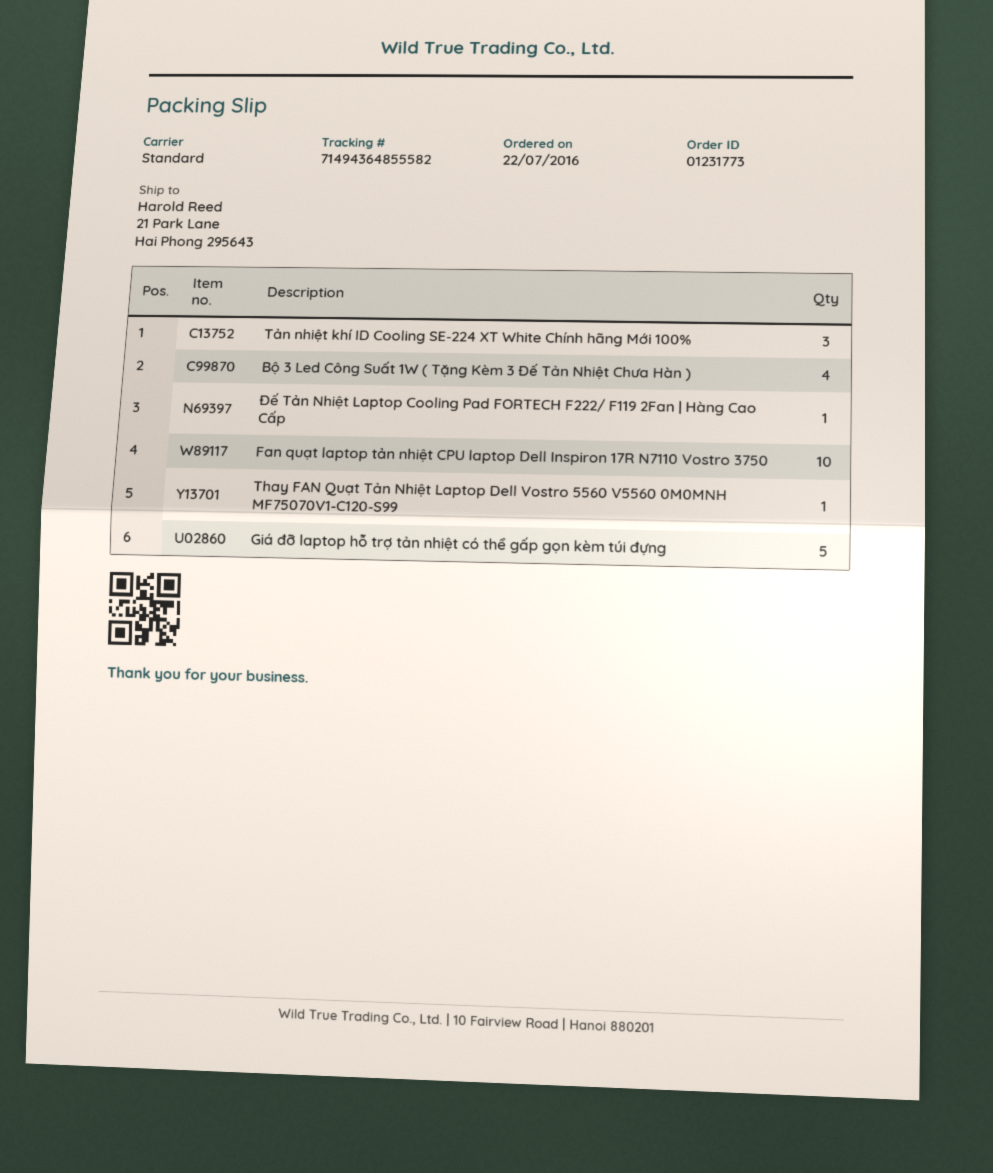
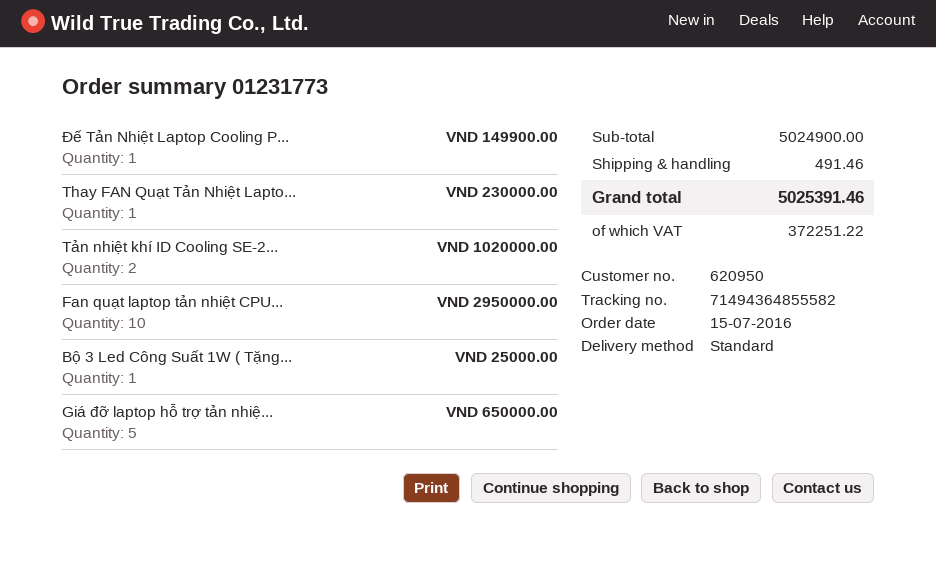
order date: 2016-07-22 -> 2016-07-15
Tản nhiệt khí ID Cooling SE-224 XT White Chính hãng Mới 100%: 3 -> 2
Bộ 3 Led Công Suất 1W ( Tặng Kèm 3 Đế Tản Nhiệt Chưa Hàn ): 4 -> 1

